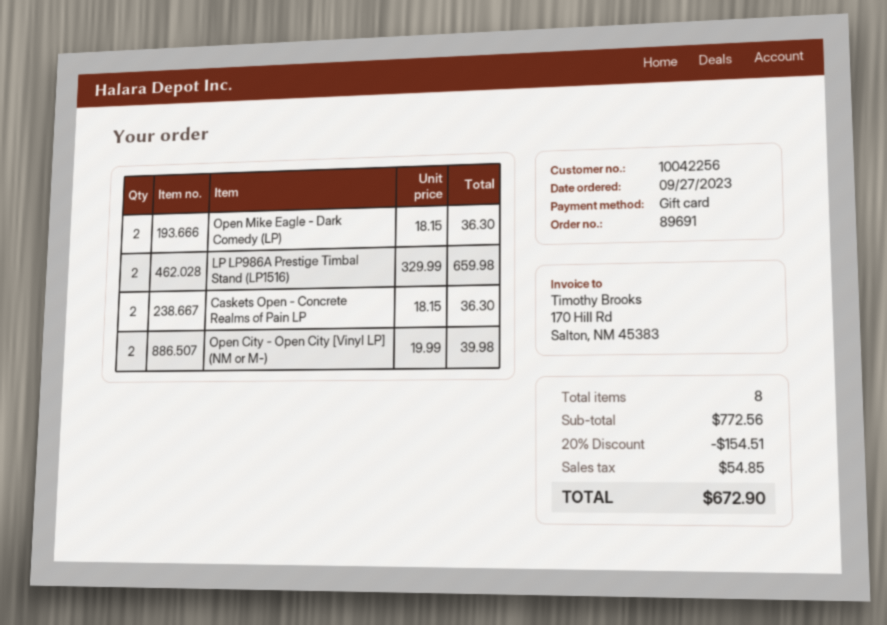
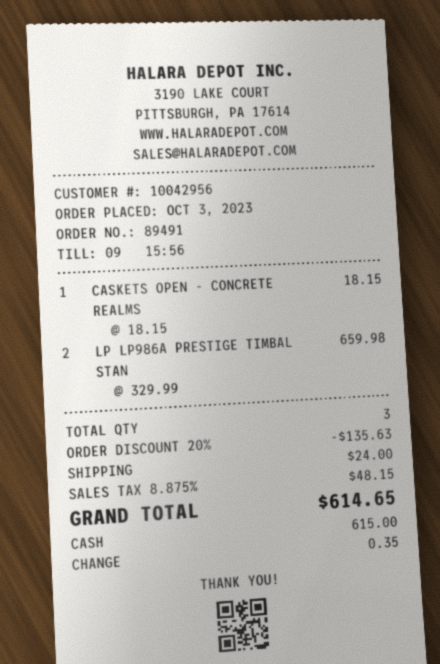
order number: 89691 -> 89491
order date: 2023-09-27 -> 2023-10-03
customer number: 10042256 -> 10042956
payment method: gift card -> cash
Open Mike Eagle - Dark Comedy (LP): 2 x 18.15 = 36.30 -> none
Caskets Open - Concrete Realms of Pain LP: 2 x 18.15 = 36.30 -> 1 x 18.15 = 18.15
Open City - Open City [Vinyl LP] (NM or M-): 2 x 19.99 = 39.98 -> none
total quantity: 8 -> 3
discount: 20% = 154.51 -> 20% = 135.63
shipping: none -> 24.00
tax: 54.85 -> 48.15
total: 672.90 -> 614.65

